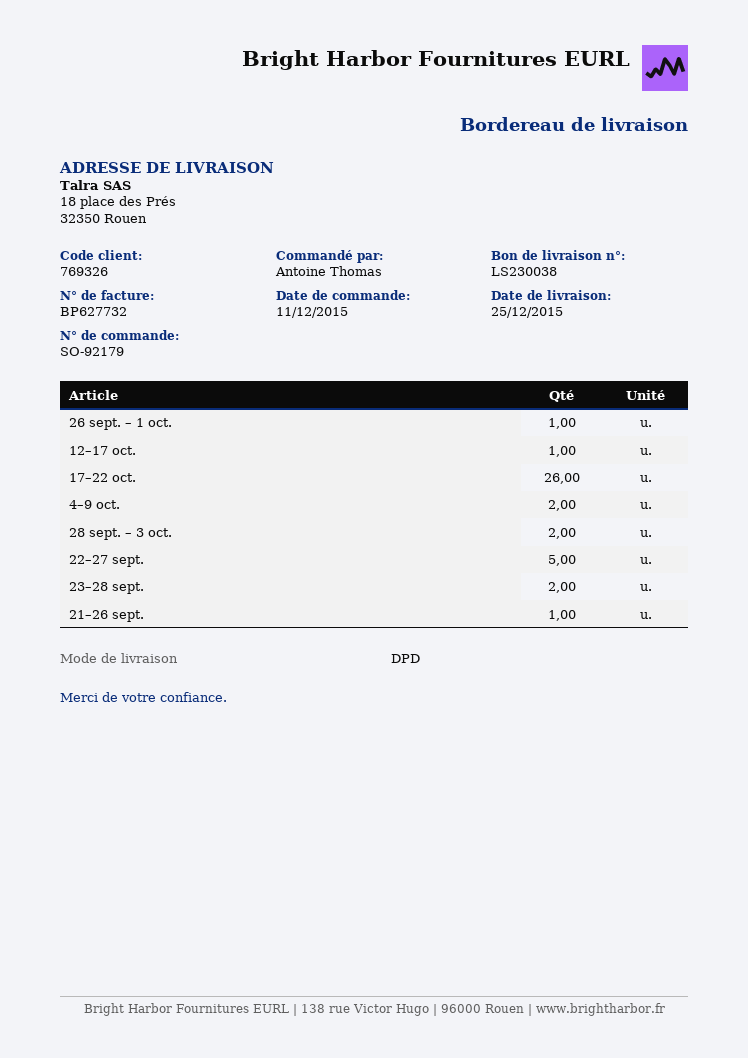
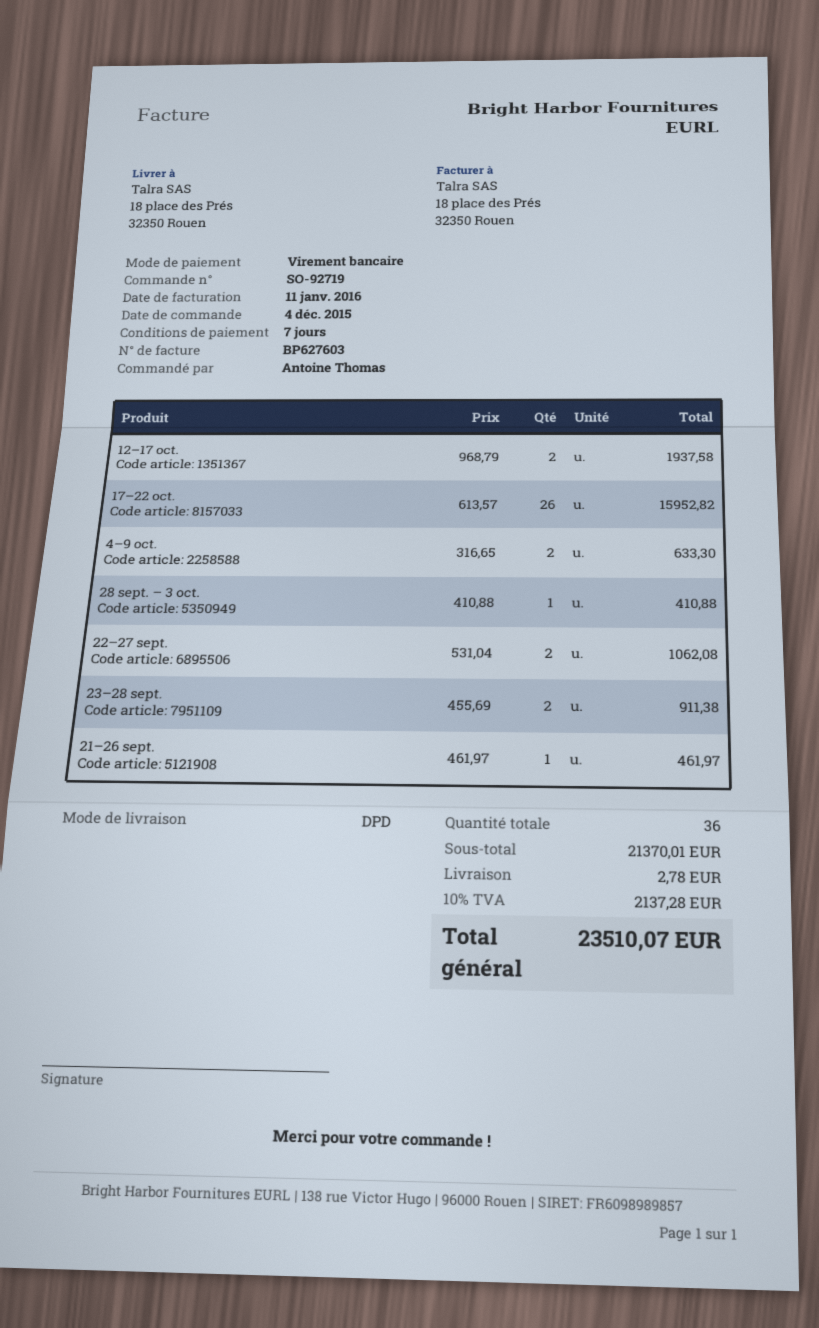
order number: SO-92179 -> SO-92719
order date: 2015-12-11 -> 2015-12-04
invoice number: BP627732 -> BP627603
26 sept. – 1 oct.: 1 -> none
12–17 oct.: 1 -> 2
28 sept. – 3 oct.: 2 -> 1
22–27 sept.: 5 -> 2

